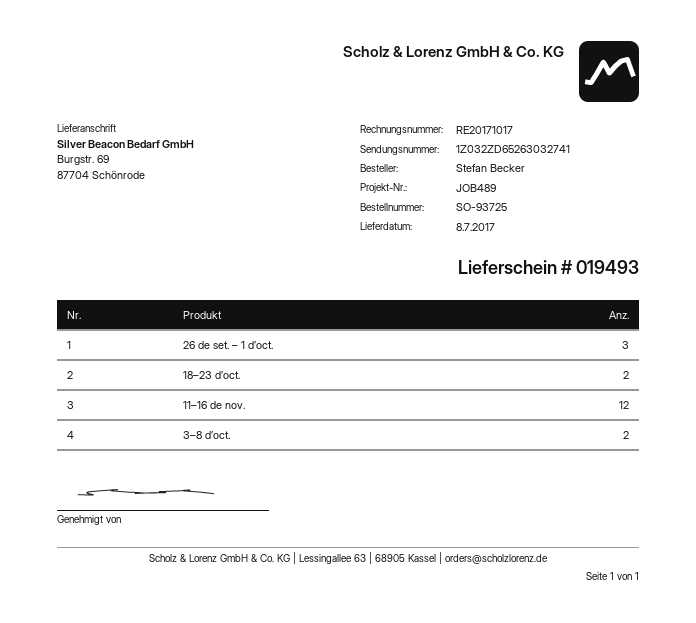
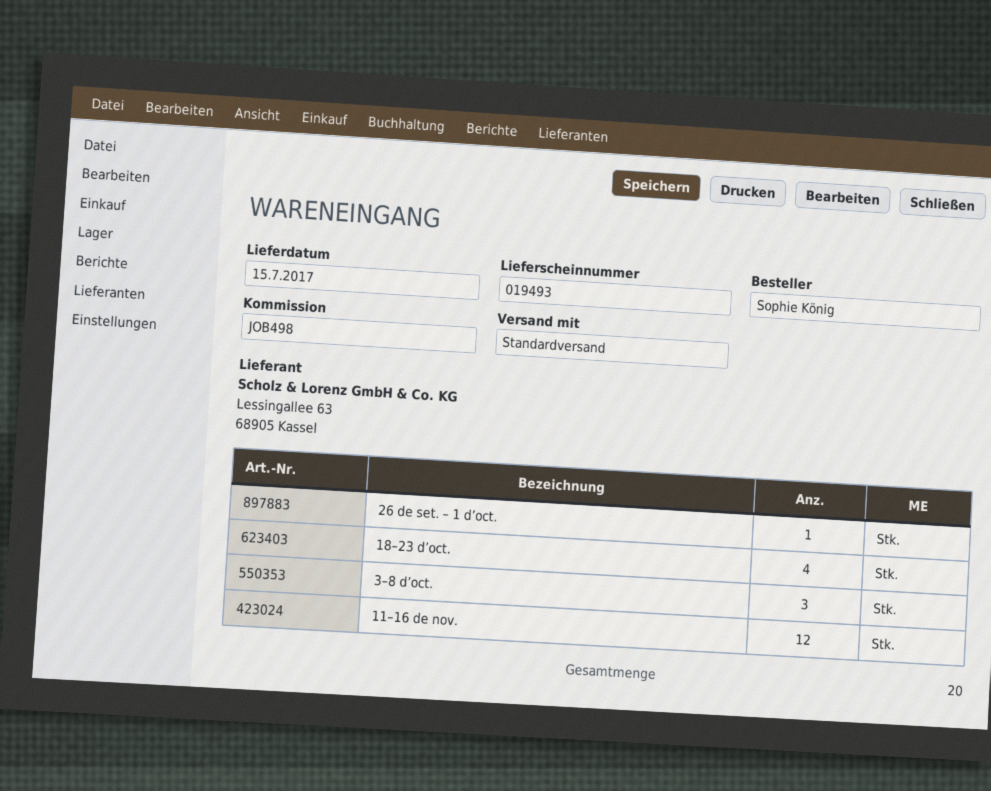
delivery date: 2017-07-08 -> 2017-07-15
reference: JOB489 -> JOB498
ordered by: Stefan Becker -> Sophie König
26 de set. – 1 d’oct.: 3 -> 1
18–23 d’oct.: 2 -> 4
3–8 d’oct.: 2 -> 3

